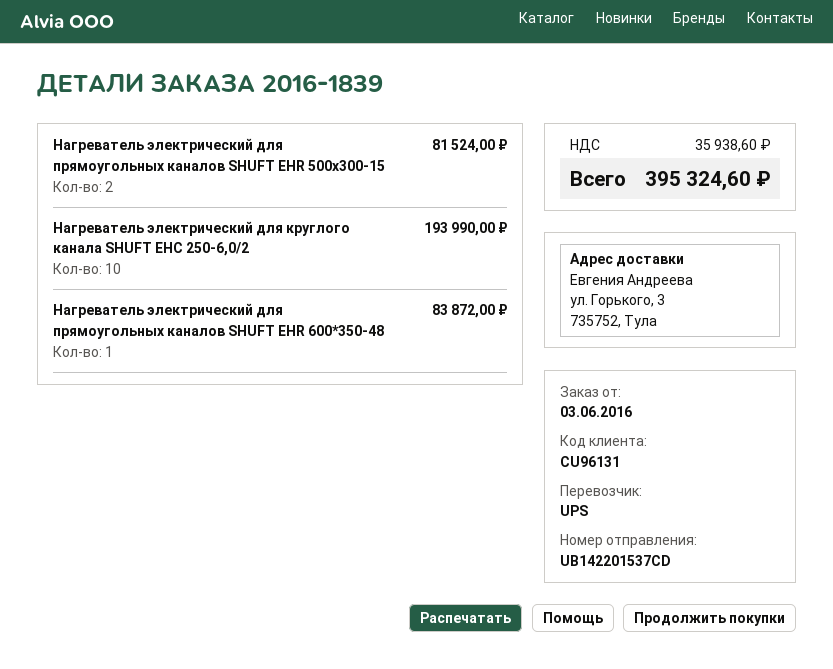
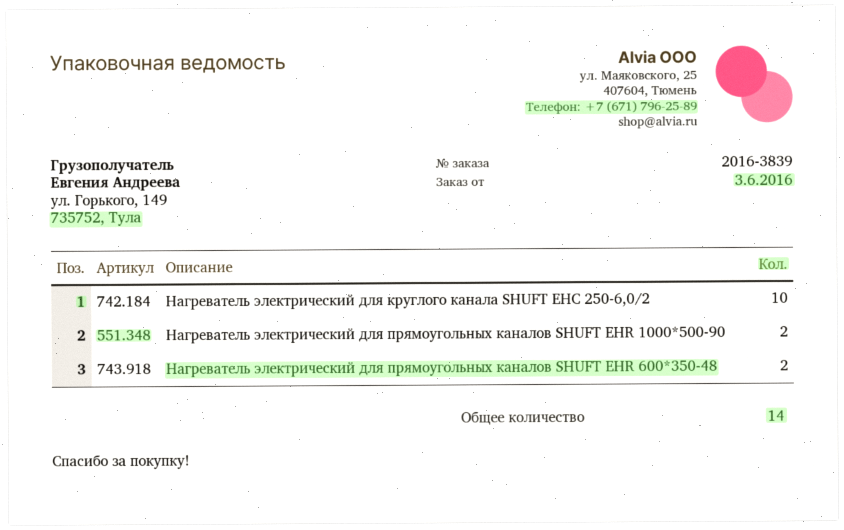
order number: 2016-1839 -> 2016-3839
ship to: ул. Горького, 3, 735752, Тула -> ул. Горького, 149, 735752, Тула
Нагреватель электрический для прямоугольных каналов SHUFT EHR 500x300-15: 2 -> none
Нагреватель электрический для прямоугольных каналов SHUFT EHR 600*350-48: 1 -> 2
Нагреватель электрический для прямоугольных каналов SHUFT EHR 1000*500-90: none -> 2

